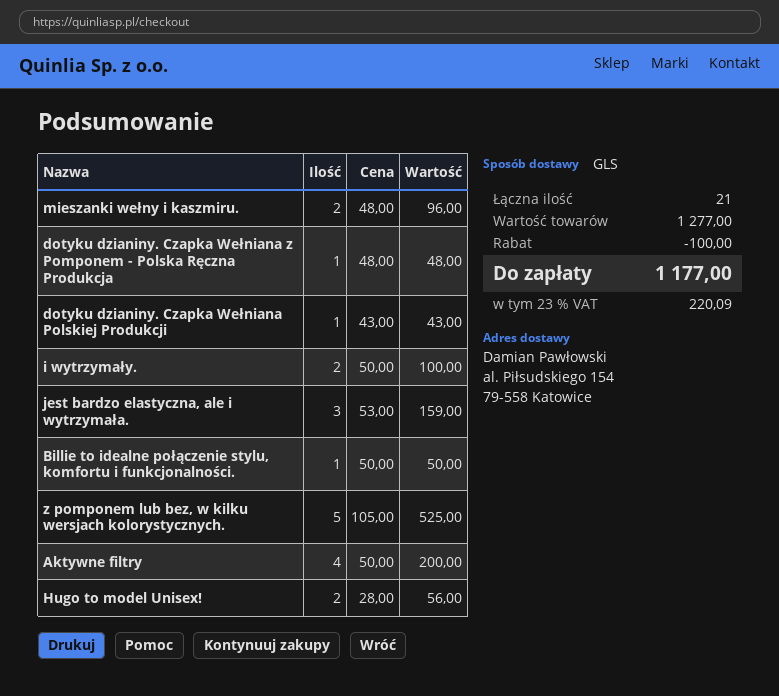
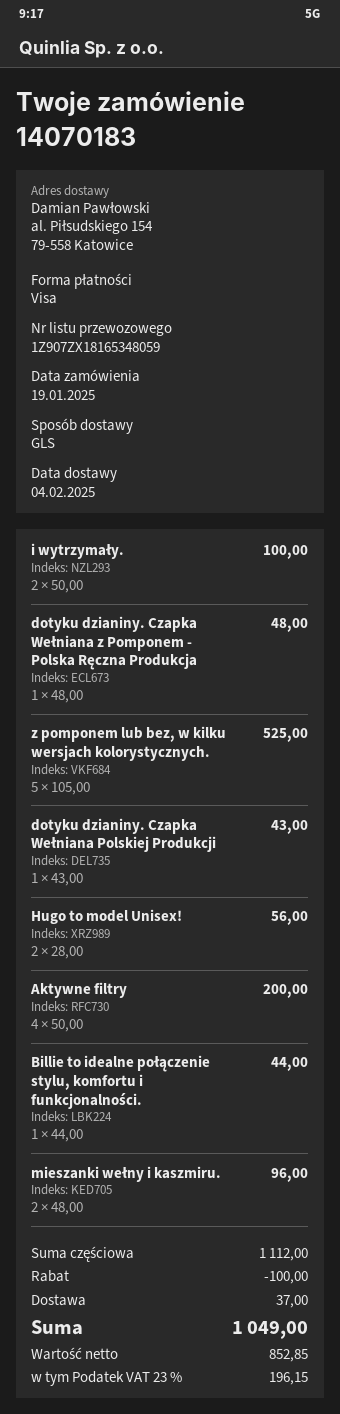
jest bardzo elastyczna, ale i wytrzymała.: 3 x 53.00 = 159.00 -> none
Billie to idealne połączenie stylu, komfortu i funkcjonalności.: 1 x 50.00 = 50.00 -> 1 x 44.00 = 44.00
subtotal: 1277.00 -> 1112.00
shipping: none -> 37.00
tax: 23% = 220.09 -> 23% = 196.15
total: 1177.00 -> 1049.00

